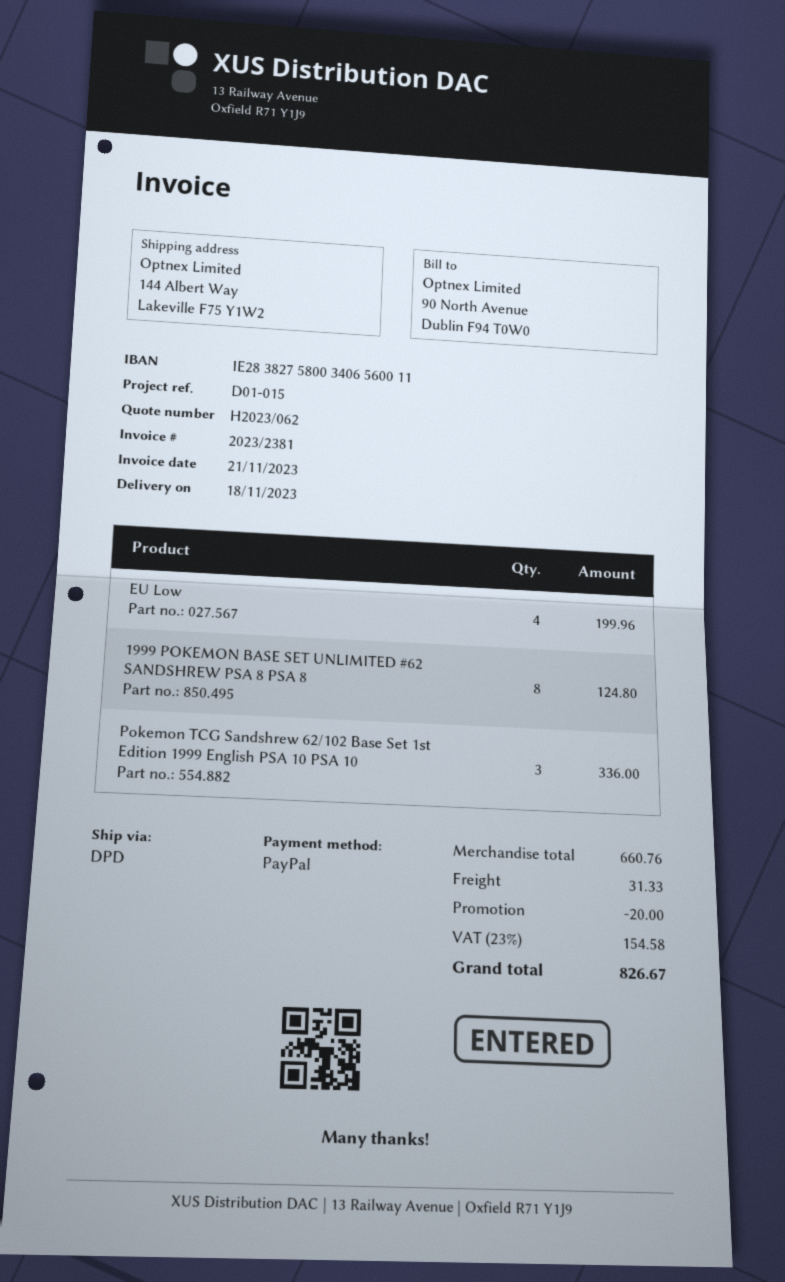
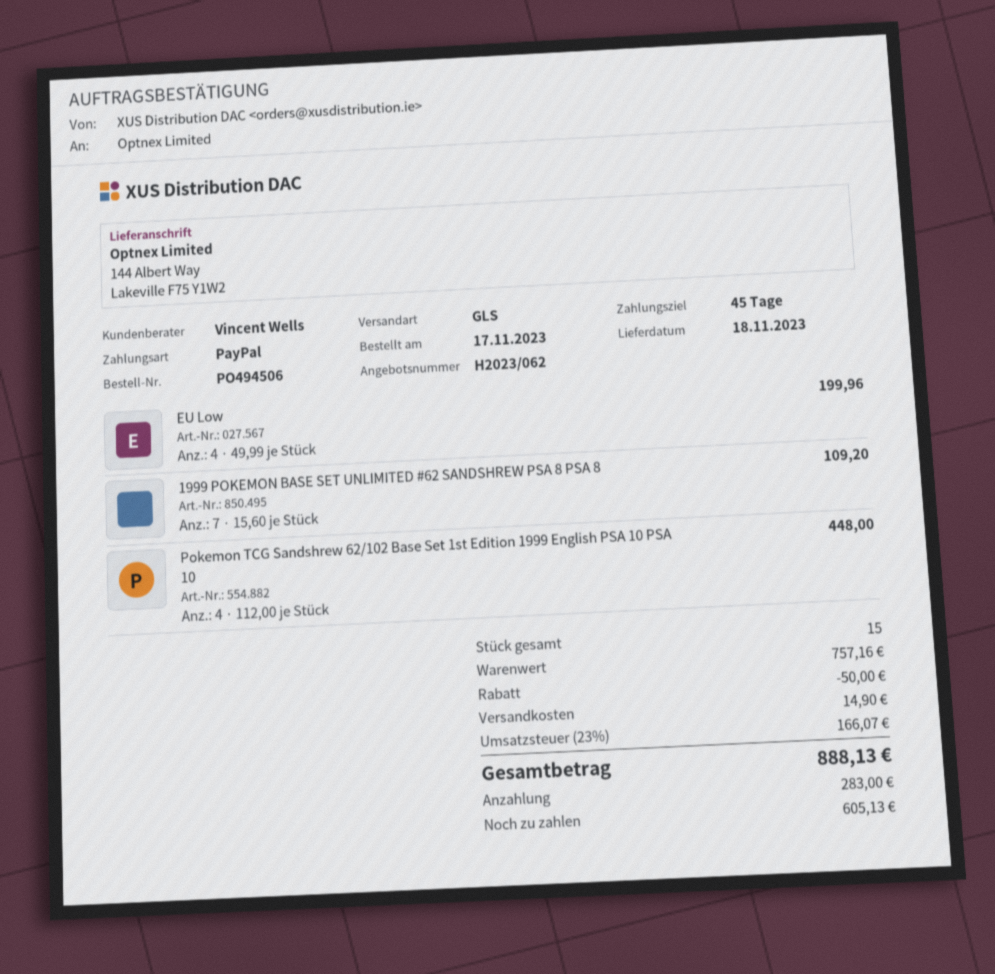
shipping method: DPD -> GLS
1999 POKEMON BASE SET UNLIMITED #62 SANDSHREW PSA 8 PSA 8: 8 for 124.80 -> 7 for 109.20
Pokemon TCG Sandshrew 62/102 Base Set 1st Edition 1999 English PSA 10 PSA 10: 3 for 336.00 -> 4 for 448.00
subtotal: 660.76 -> 757.16
discount: 20.00 -> 50.00
shipping: 31.33 -> 14.90
tax: 23% = 154.58 -> 23% = 166.07
total: 826.67 -> 888.13

